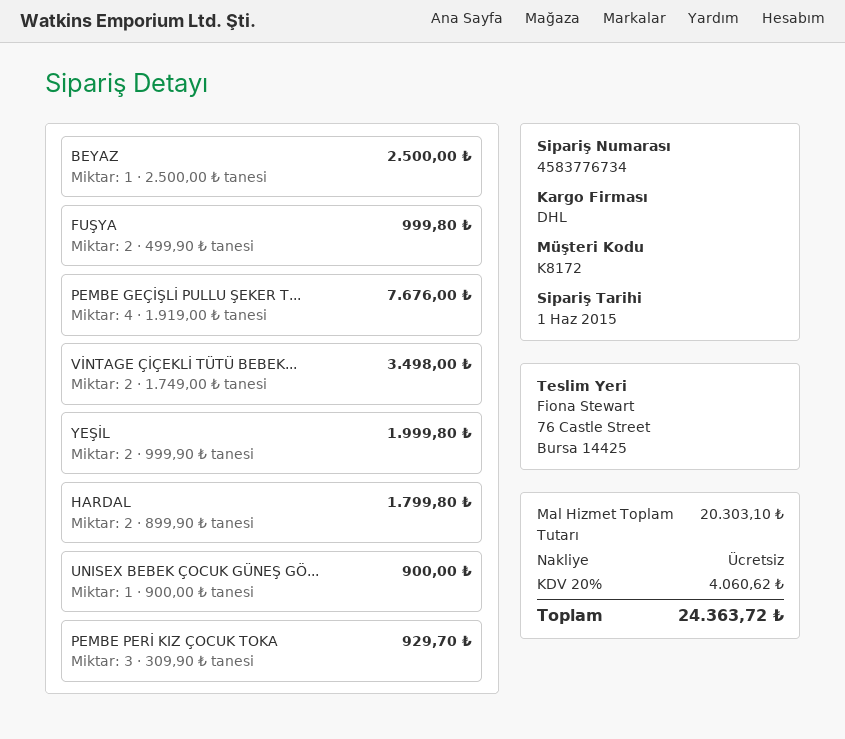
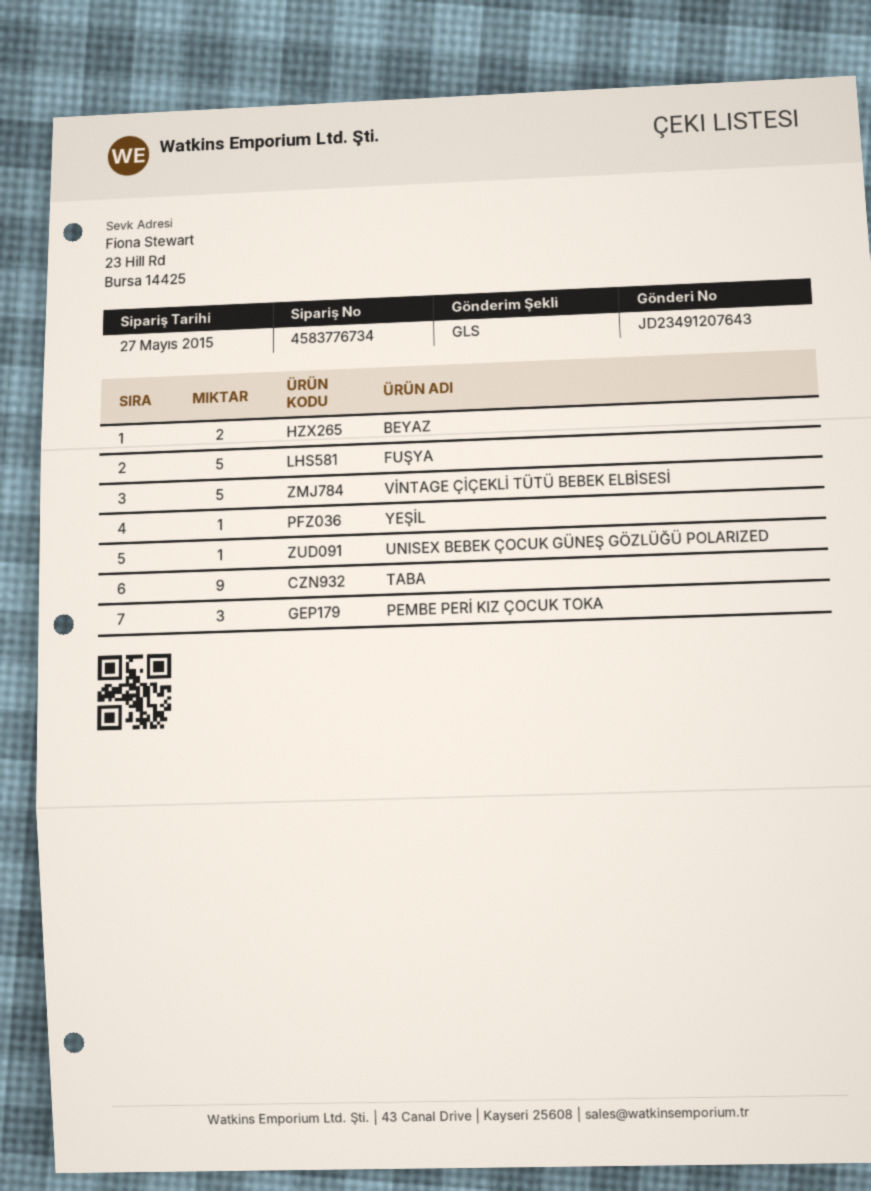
order date: 2015-06-01 -> 2015-05-27
shipping method: DHL -> GLS
ship to: 76 Castle Street, Bursa 14425 -> 23 Hill Rd, Bursa 14425
BEYAZ: 1 -> 2
FUŞYA: 2 -> 5
PEMBE GEÇİŞLİ PULLU ŞEKER T...: 4 -> none
VİNTAGE ÇİÇEKLİ TÜTÜ BEBEK...: 2 -> 5
YEŞİL: 2 -> 1
HARDAL: 2 -> none
TABA: none -> 9

